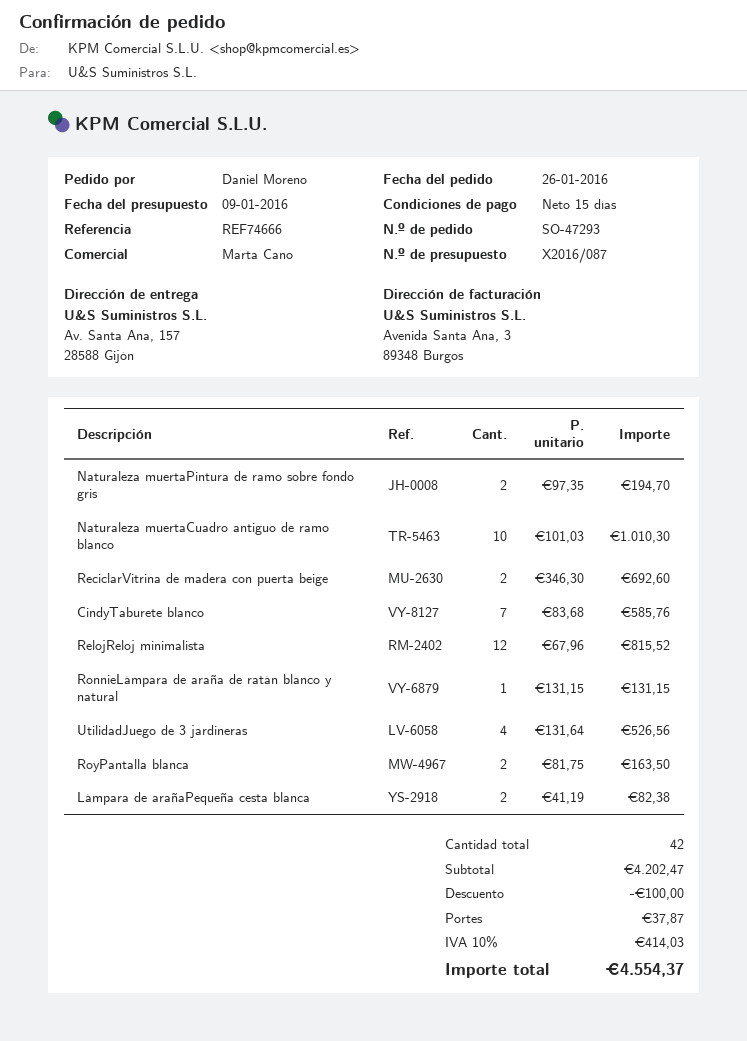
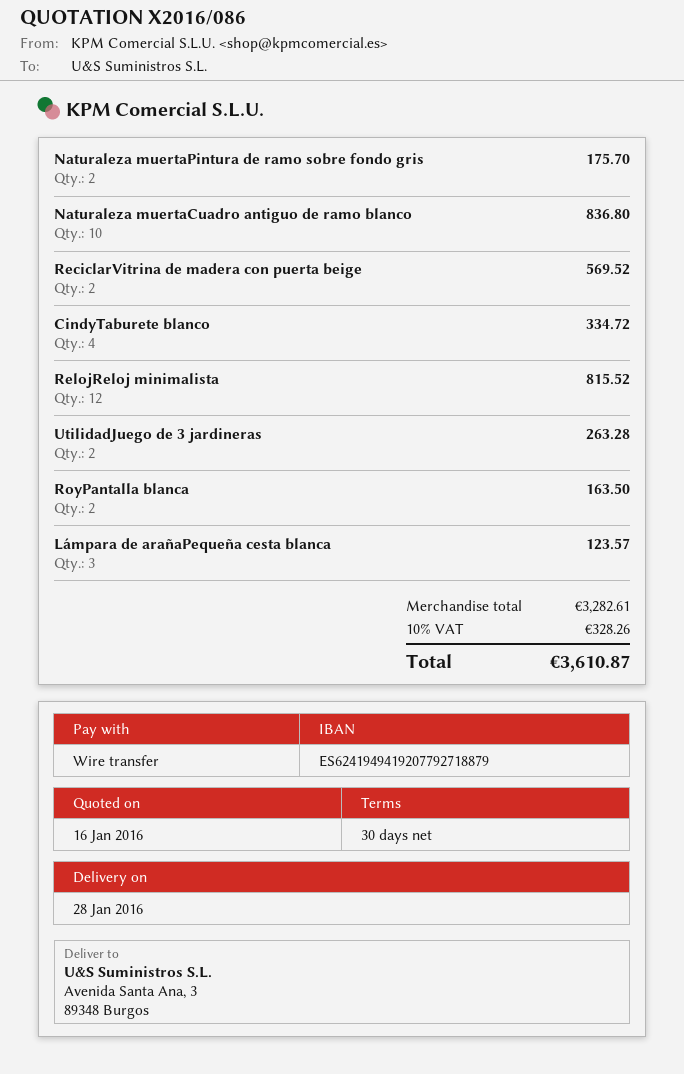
quote number: X2016/087 -> X2016/086
quote date: 2016-01-09 -> 2016-01-16
payment terms: 15 days -> 30 days
ship to: Av. Santa Ana, 157, 28588 Gijón -> Avenida Santa Ana, 3, 89348 Burgos
Naturaleza muertaPintura de ramo sobre fondo gris: 2 for 194.70 -> 2 for 175.70
Naturaleza muertaCuadro antiguo de ramo blanco: 10 for 1010.30 -> 10 for 836.80
ReciclarVitrina de madera con puerta beige: 2 for 692.60 -> 2 for 569.52
CindyTaburete blanco: 7 for 585.76 -> 4 for 334.72
RonnieLámpara de araña de ratán blanco y natural: 1 for 131.15 -> none
UtilidadJuego de 3 jardineras: 4 for 526.56 -> 2 for 263.28
Lámpara de arañaPequeña cesta blanca: 2 for 82.38 -> 3 for 123.57
subtotal: 4202.47 -> 3282.61
discount: 100.00 -> none
shipping: 37.87 -> none
tax: 10% = 414.03 -> 10% = 328.26
total: 4554.37 -> 3610.87

